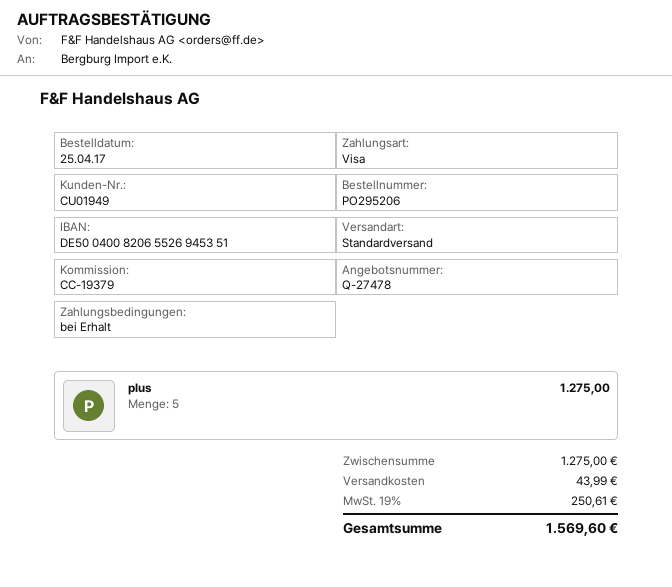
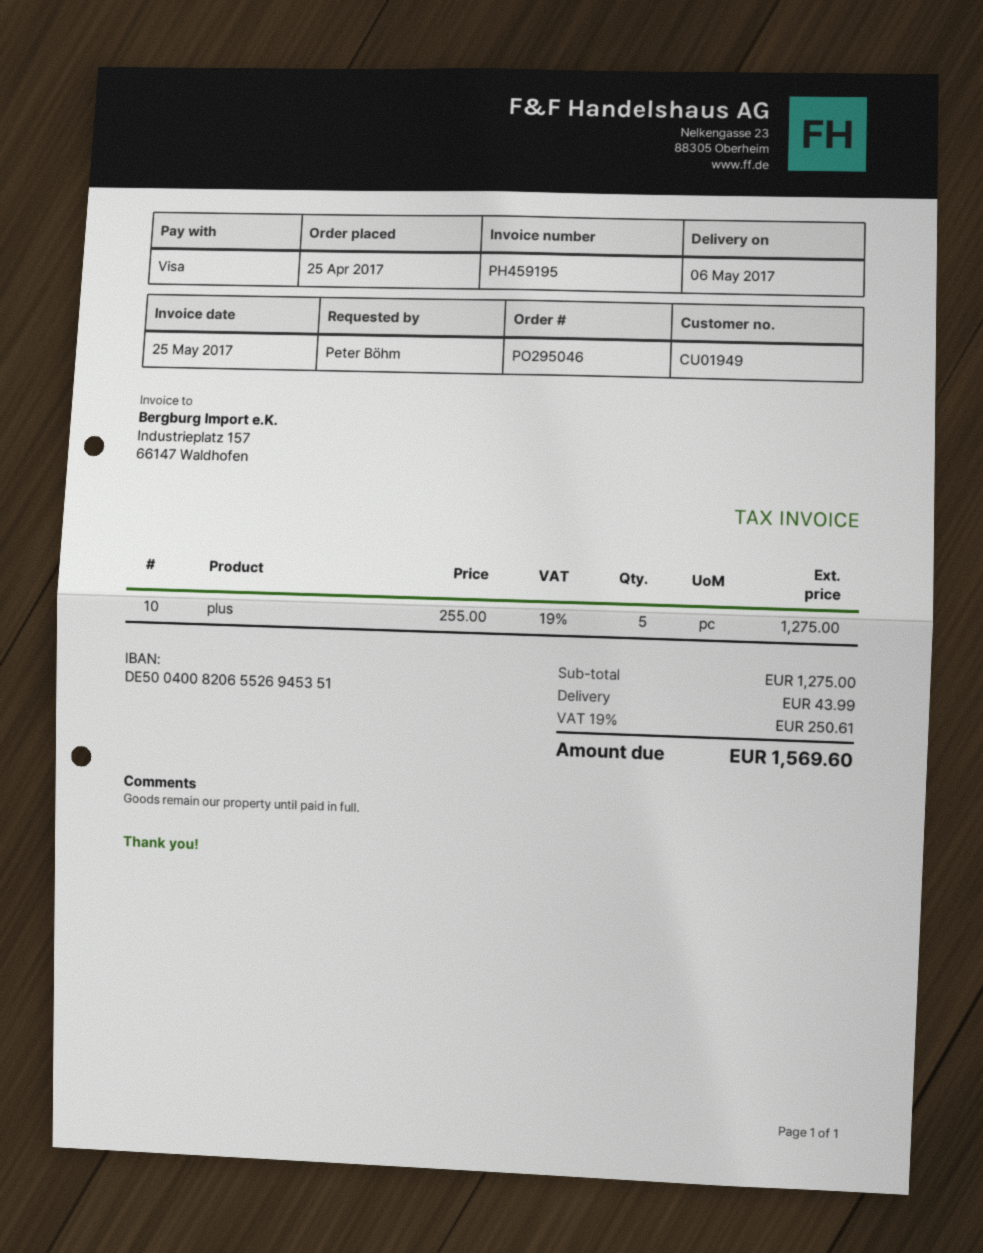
order number: PO295206 -> PO295046

